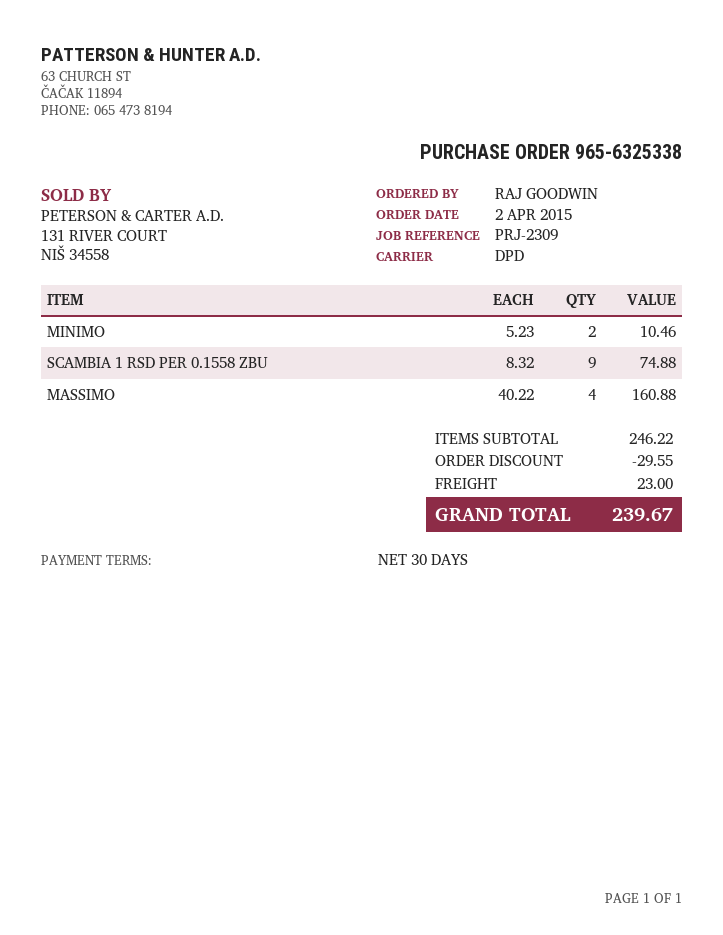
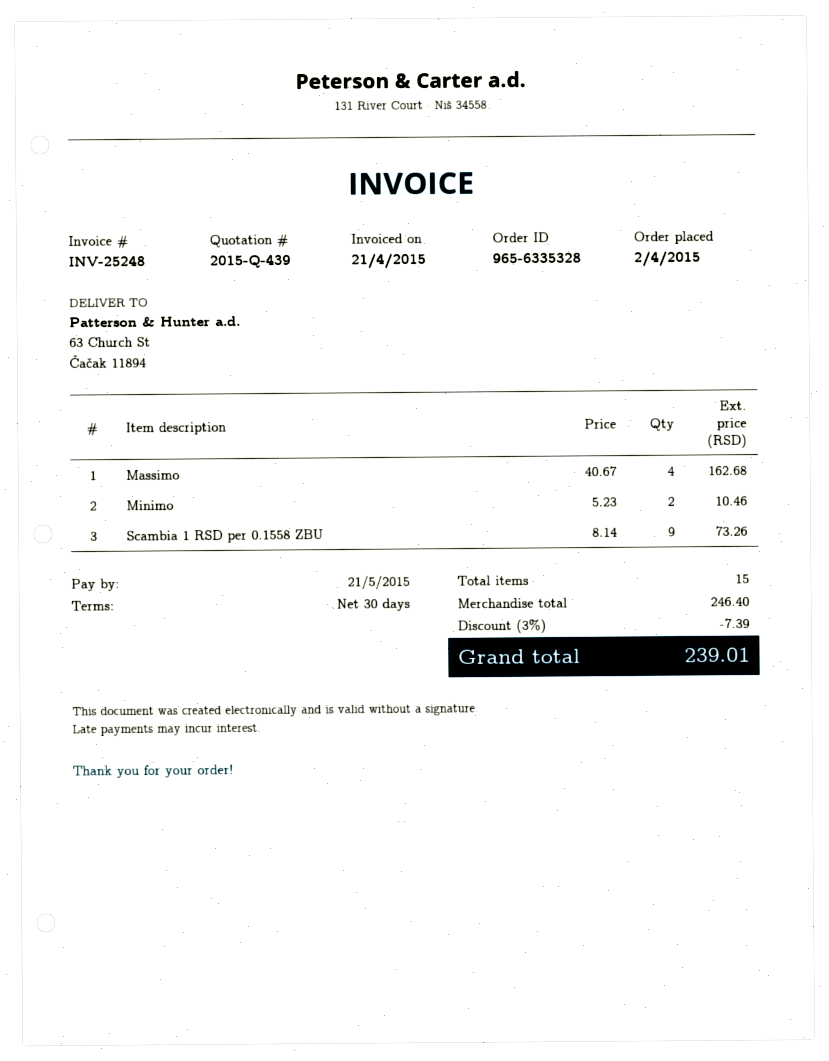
order number: 965-6325338 -> 965-6335328
SCAMBIA 1 RSD PER 0.1558 ZBU: 9 x 8.32 = 74.88 -> 9 x 8.14 = 73.26
MASSIMO: 4 x 40.22 = 160.88 -> 4 x 40.67 = 162.68
subtotal: 246.22 -> 246.40
discount: 29.55 -> 7.39
shipping: 23.00 -> none
total: 239.67 -> 239.01

